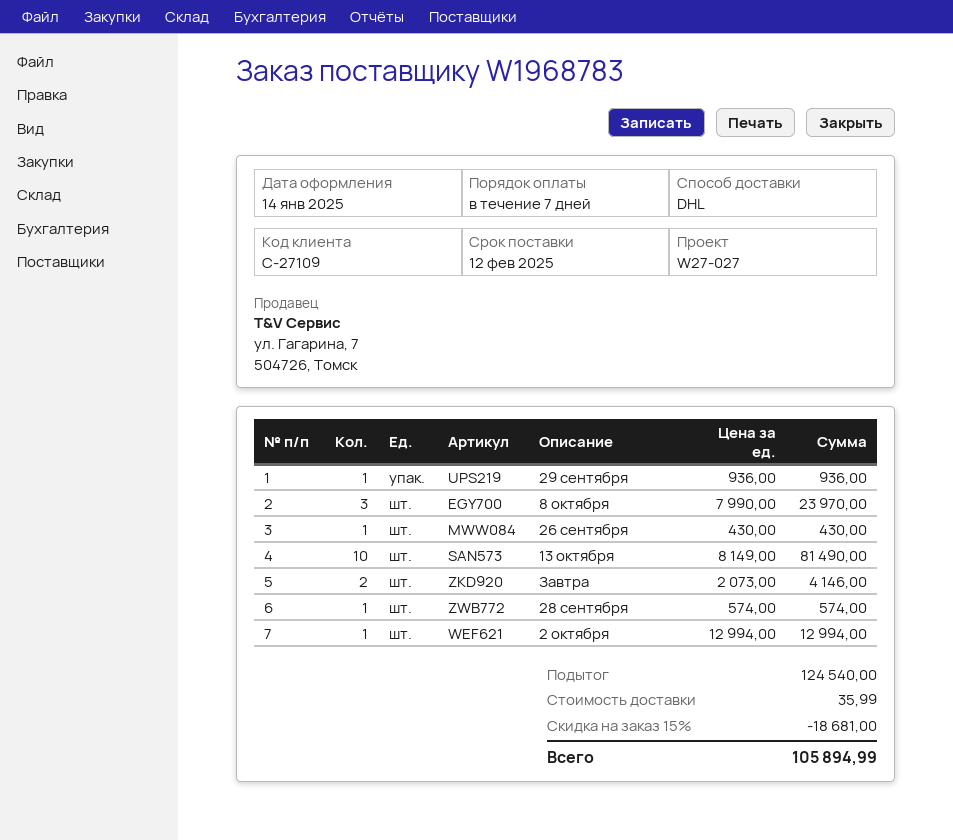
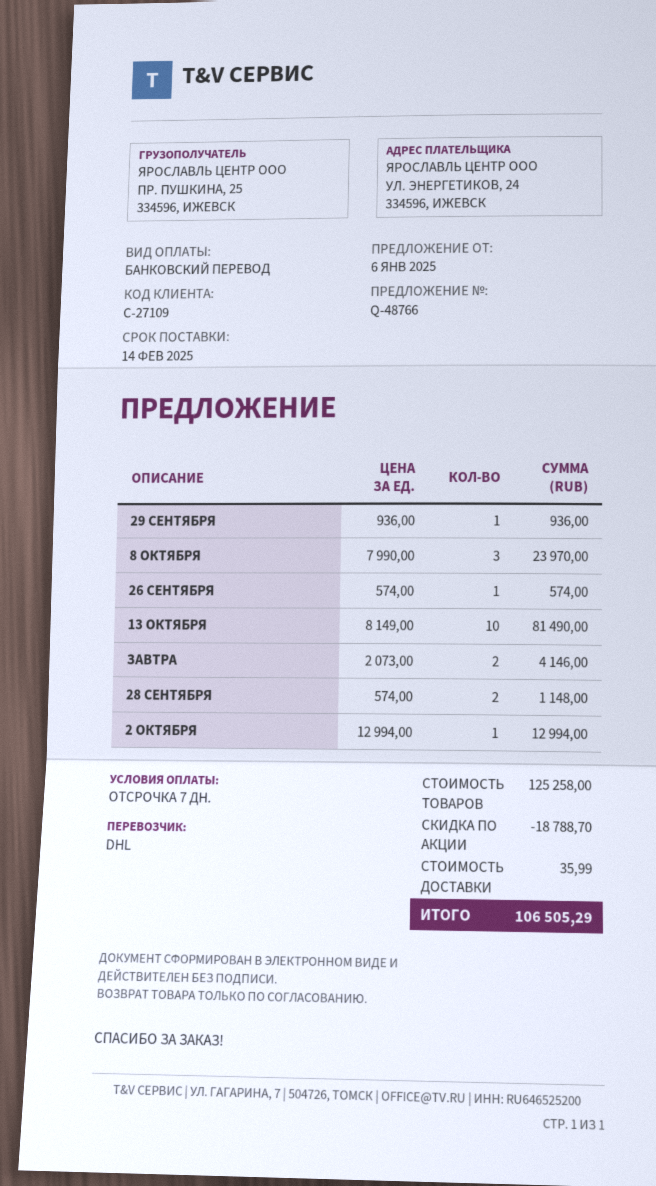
delivery date: 2025-02-12 -> 2025-02-14
26 сентября: 1 x 430.00 = 430.00 -> 1 x 574.00 = 574.00
28 сентября: 1 x 574.00 = 574.00 -> 2 x 574.00 = 1148.00
subtotal: 124540.00 -> 125258.00
discount: 18681.00 -> 18788.70
total: 105894.99 -> 106505.29

